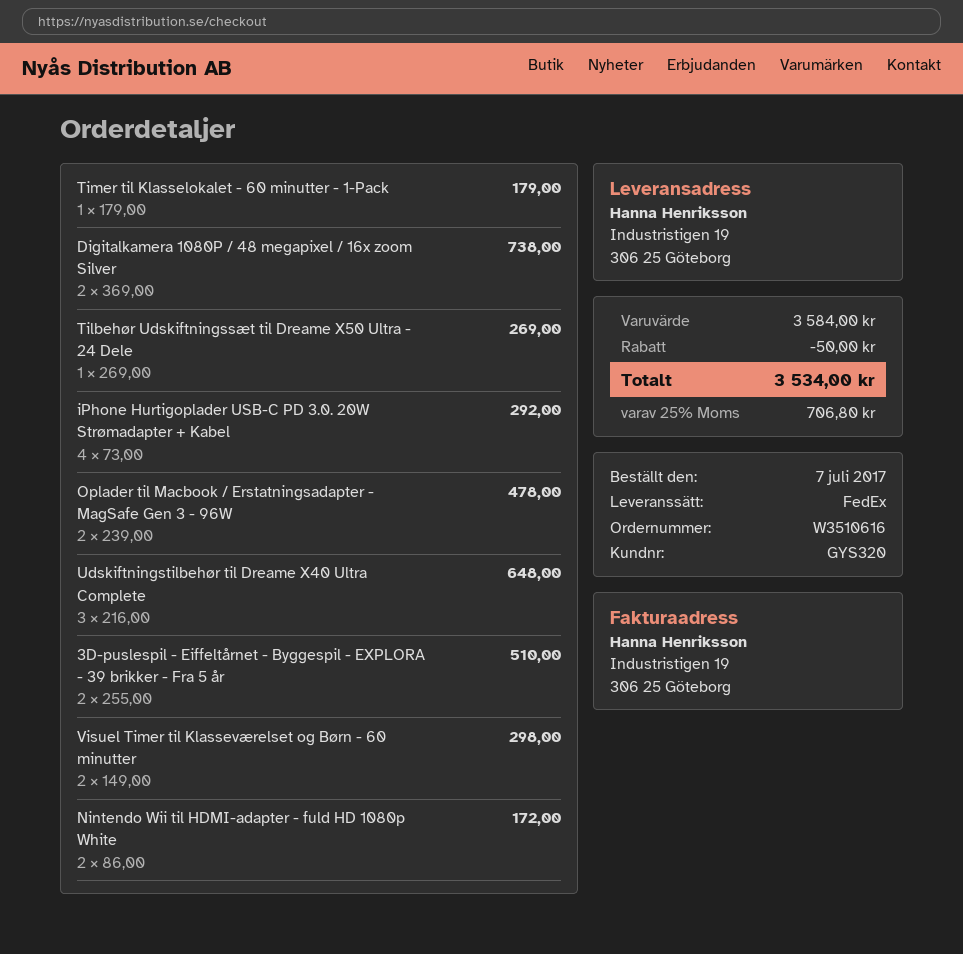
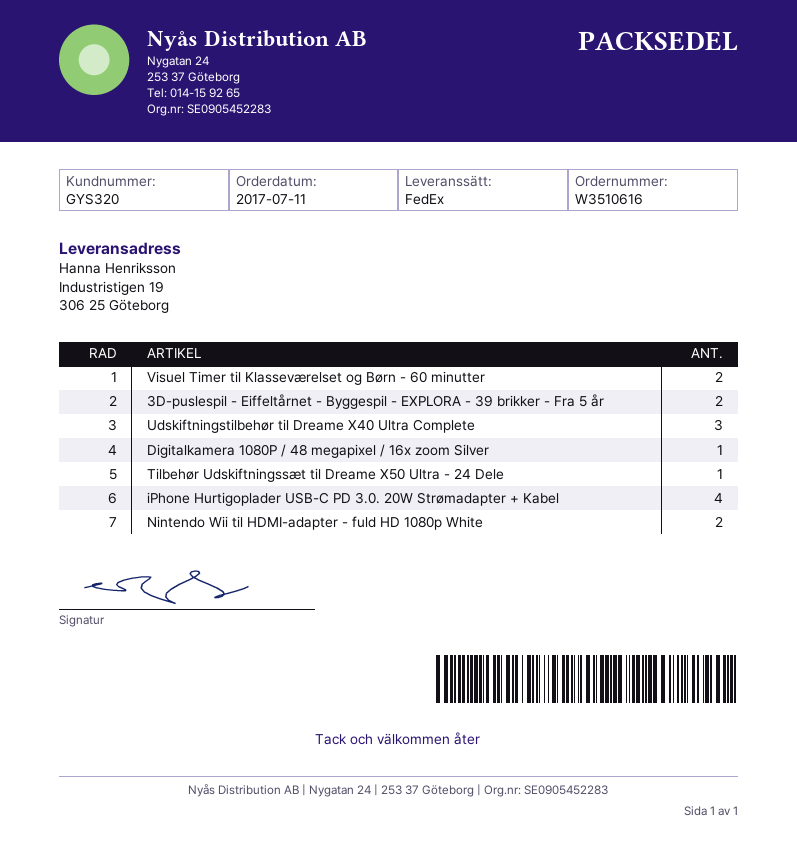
order date: 2017-07-07 -> 2017-07-11
Timer til Klasselokalet - 60 minutter - 1-Pack: 1 -> none
Digitalkamera 1080P / 48 megapixel / 16x zoom Silver: 2 -> 1
Oplader til Macbook / Erstatningsadapter - MagSafe Gen 3 - 96W: 2 -> none

